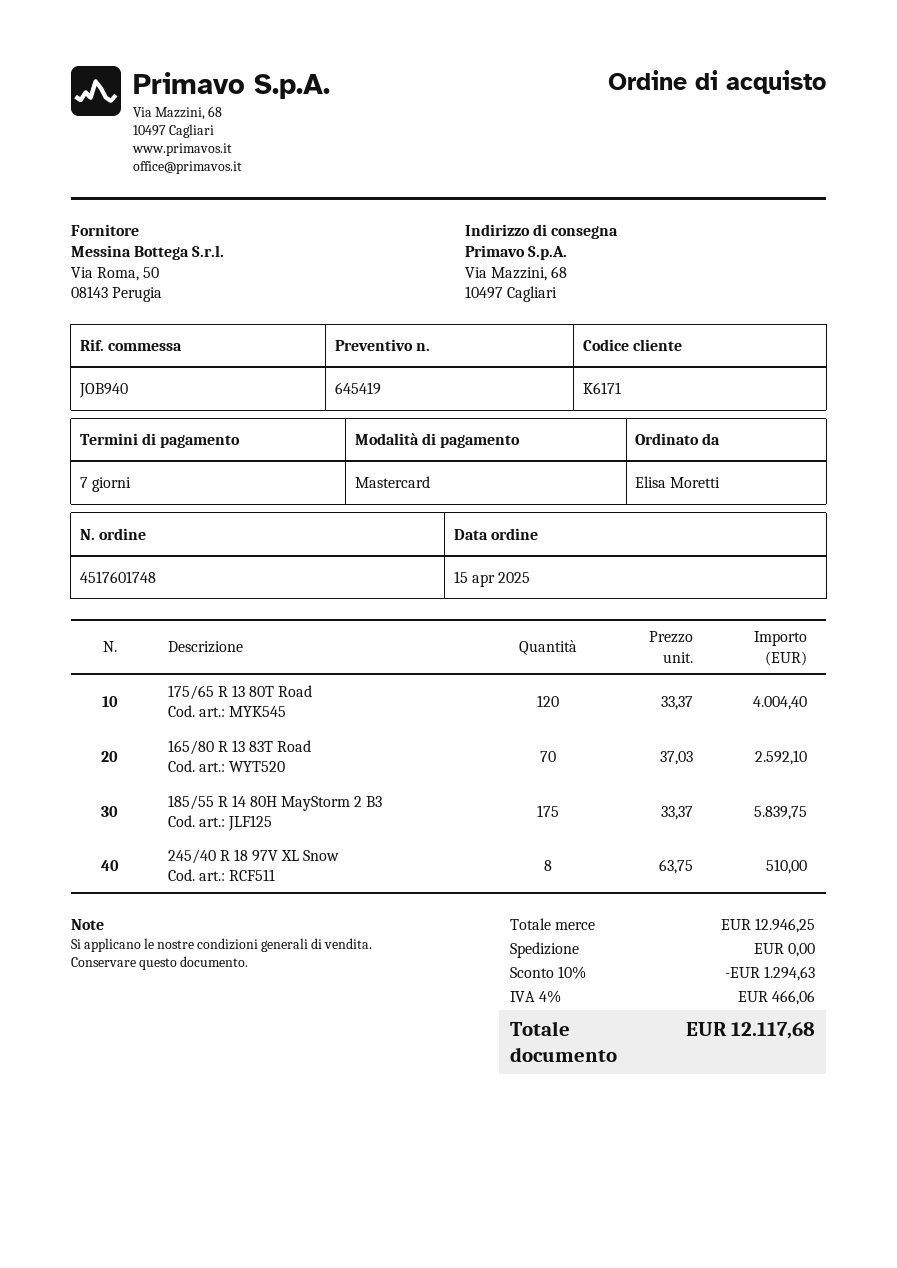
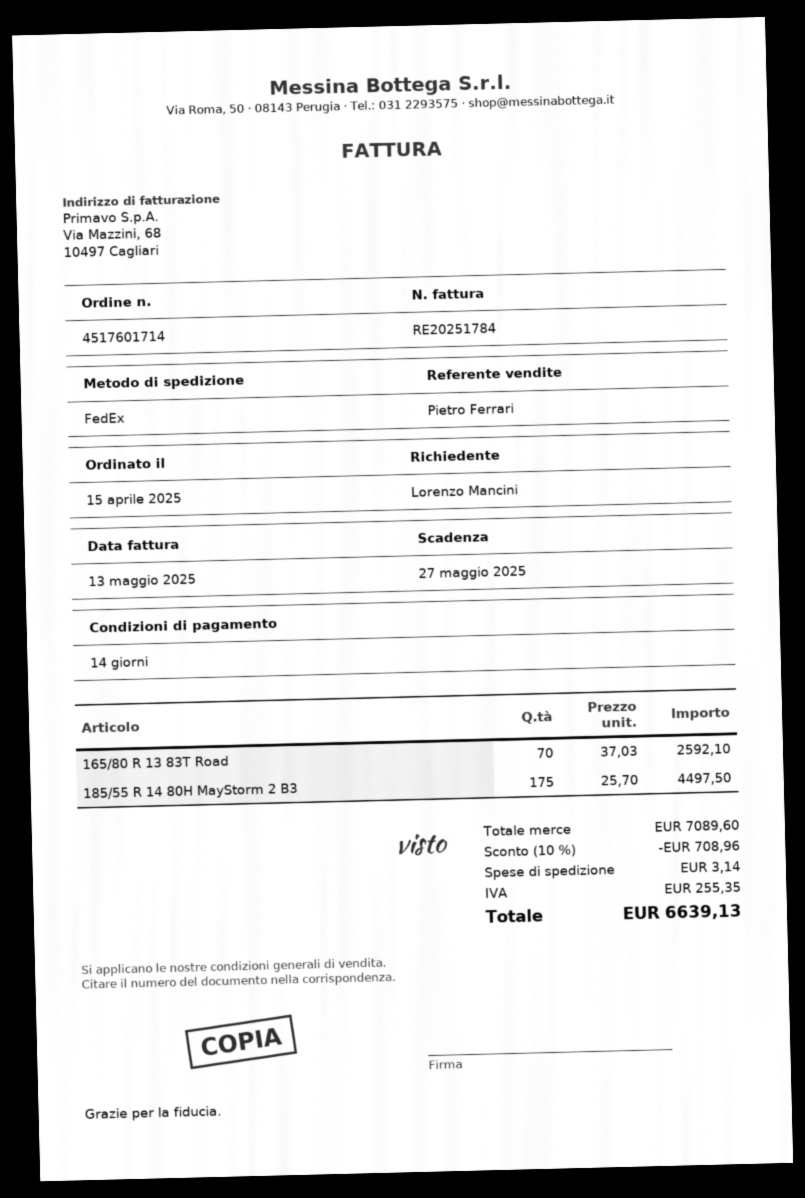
order number: 4517601748 -> 4517601714
payment terms: 7 days -> 14 days
ordered by: Elisa Moretti -> Lorenzo Mancini
175/65 R 13 80T Road: 120 x 33.37 = 4004.40 -> none
185/55 R 14 80H MayStorm 2 B3: 175 x 33.37 = 5839.75 -> 175 x 25.70 = 4497.50
245/40 R 18 97V XL Snow: 8 x 63.75 = 510.00 -> none
subtotal: 12946.25 -> 7089.60
discount: 10% = 1294.63 -> 10% = 708.96
shipping: 0.00 -> 3.14
tax: 466.06 -> 255.35
total: 12117.68 -> 6639.13

